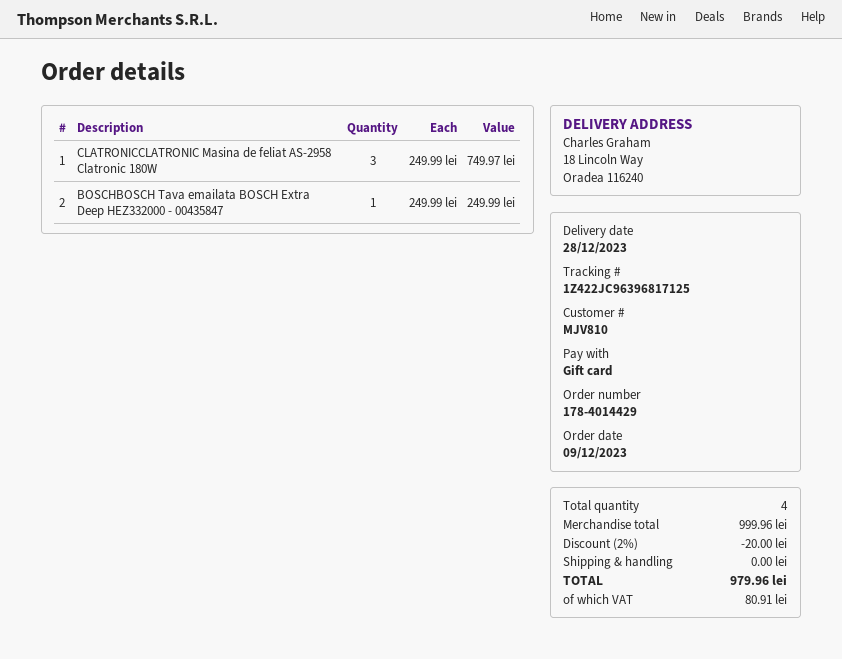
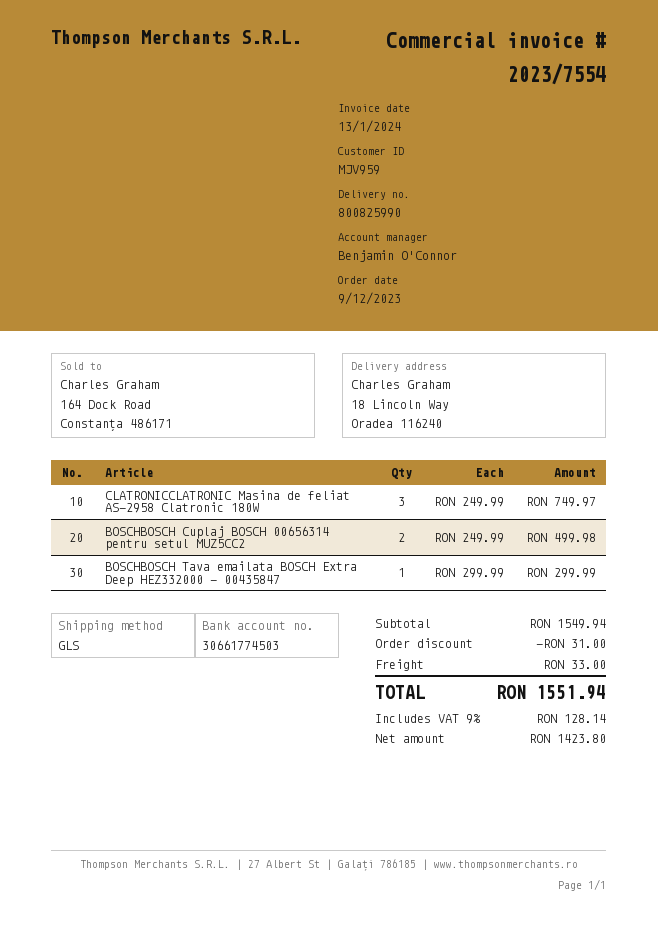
customer number: MJV810 -> MJV959
BOSCHBOSCH Tava emailata BOSCH Extra Deep HEZ332000 - 00435847: 1 x 249.99 = 249.99 -> 1 x 299.99 = 299.99
BOSCHBOSCH Cuplaj BOSCH 00656314 pentru setul MUZ5CC2: none -> 2 x 249.99 = 499.98
subtotal: 999.96 -> 1549.94
discount: 20.00 -> 31.00
shipping: 0.00 -> 33.00
tax: 80.91 -> 128.14
total: 979.96 -> 1551.94

